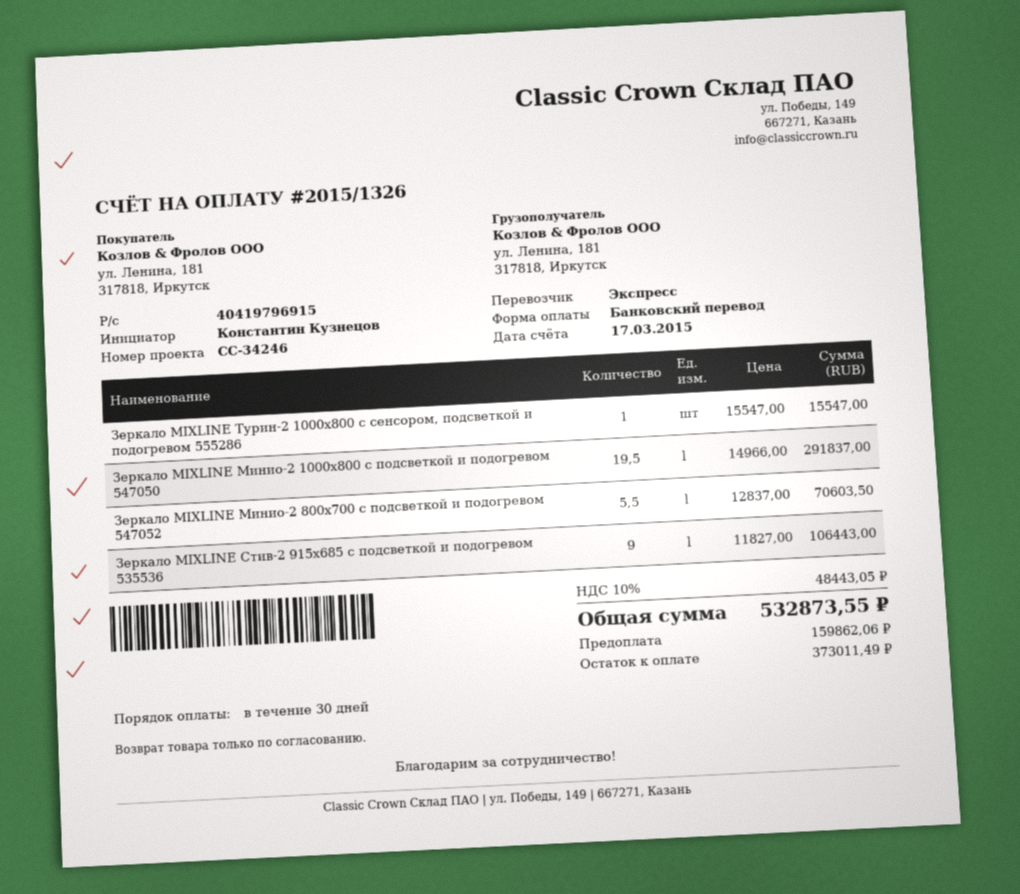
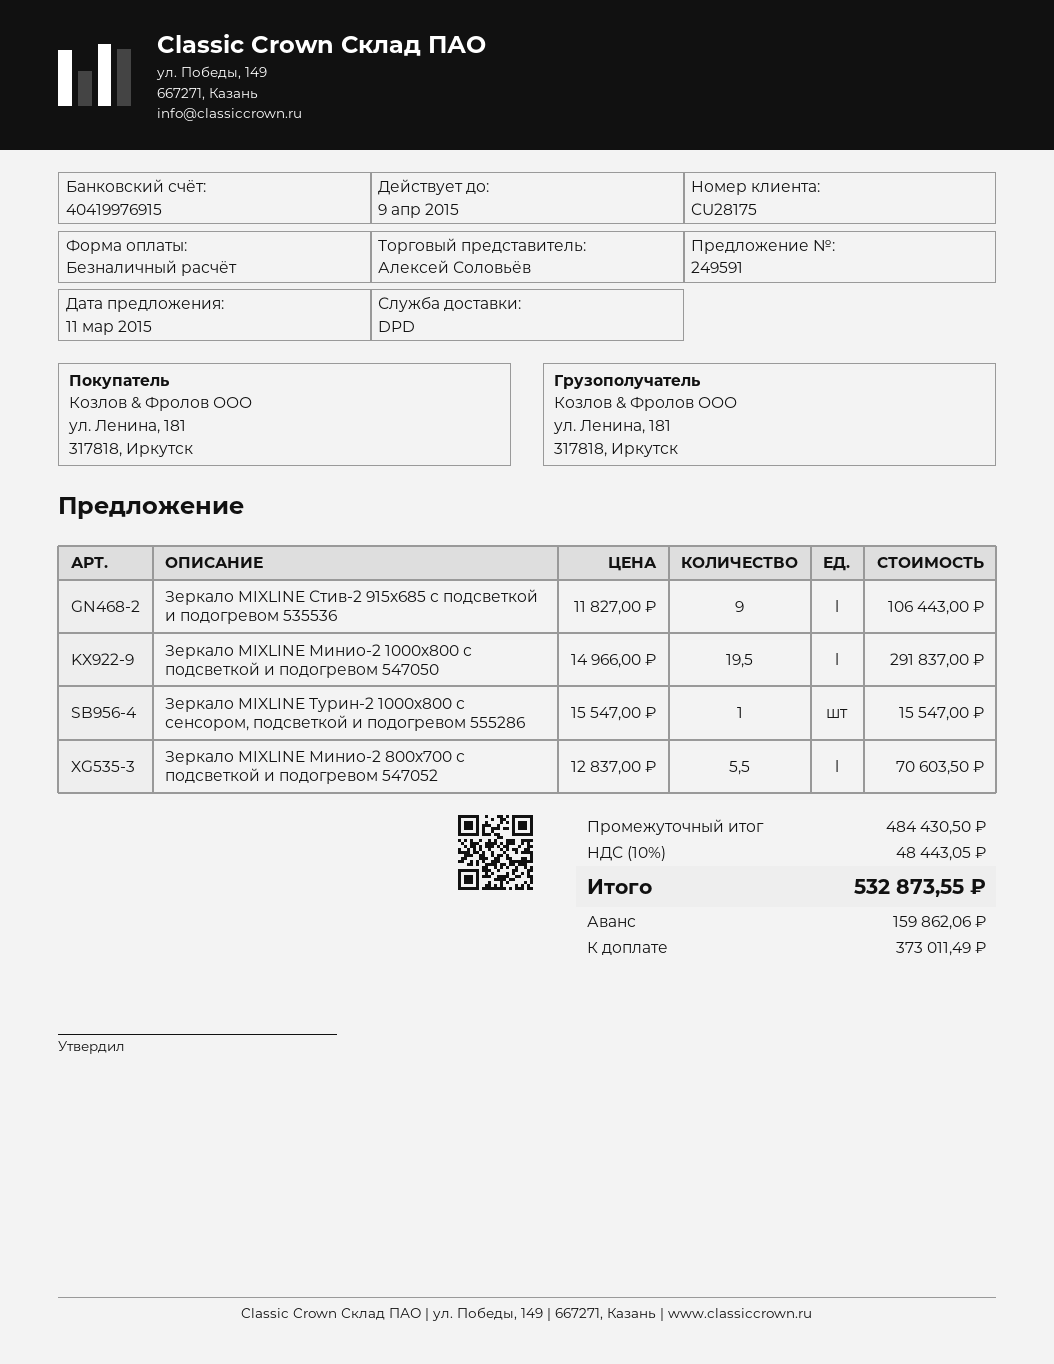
bank account: 40419796915 -> 40419976915
shipping method: express -> DPD

